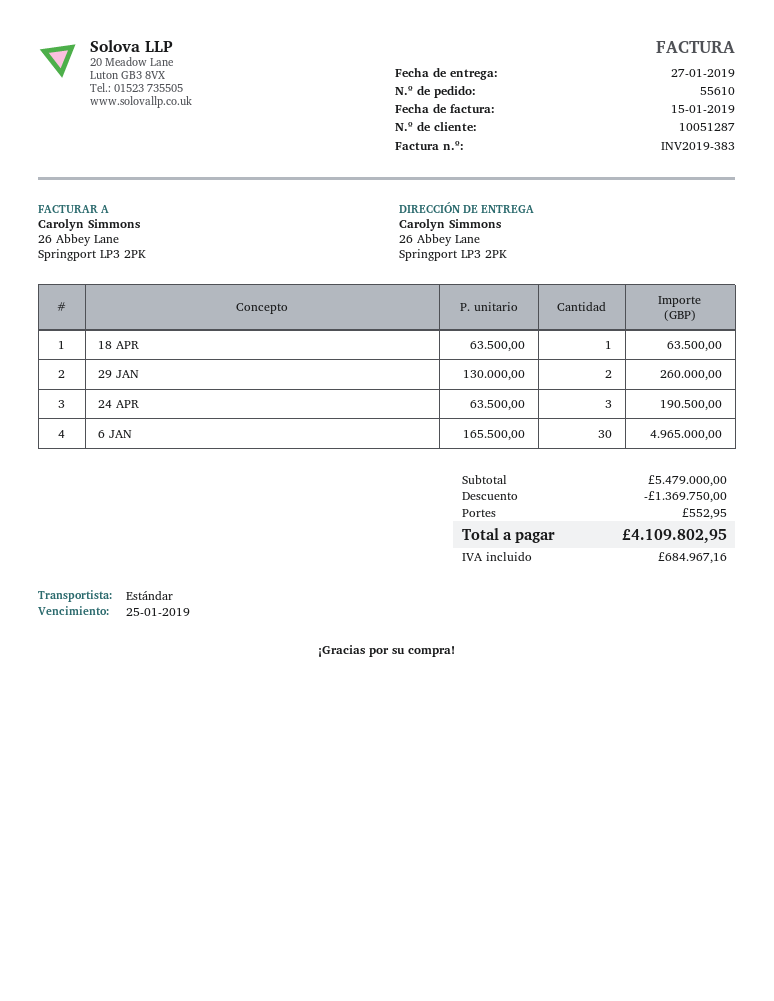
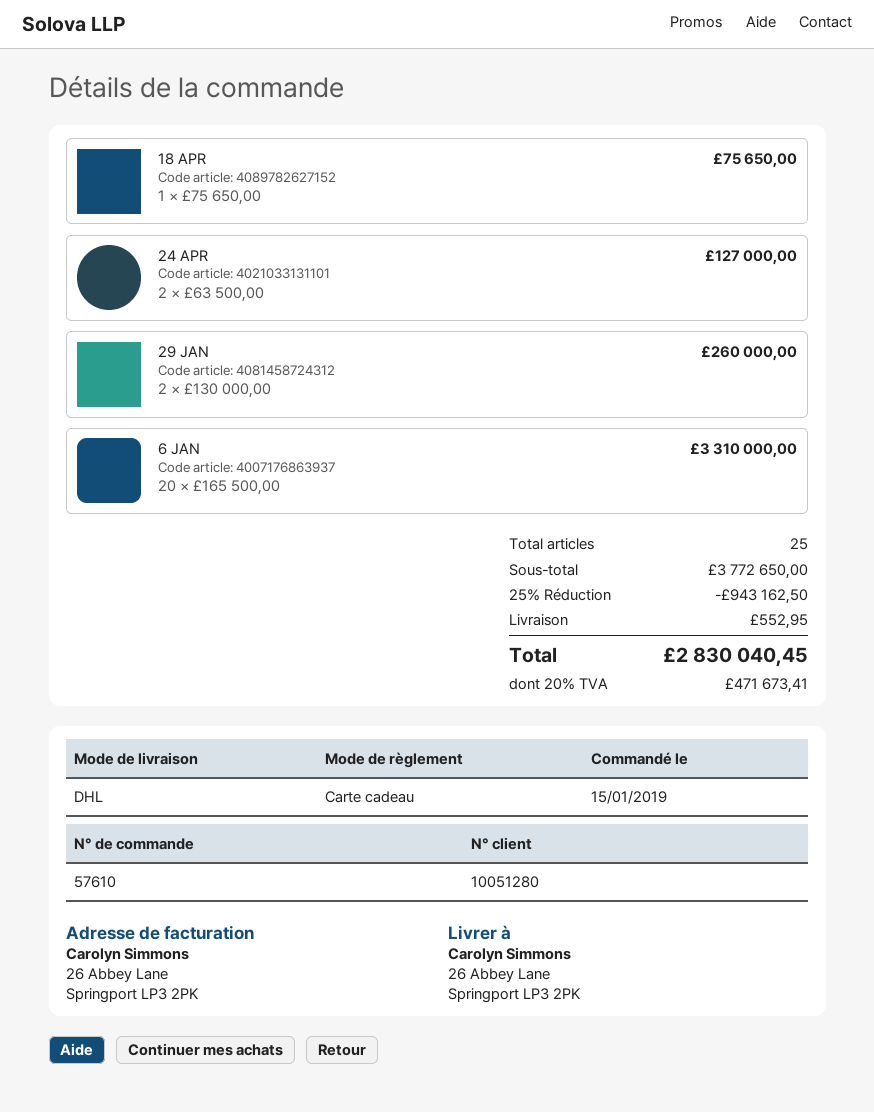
order number: 55610 -> 57610
customer number: 10051287 -> 10051280
shipping method: standard -> DHL
18 APR: 1 x 63500.00 = 63500.00 -> 1 x 75650.00 = 75650.00
24 APR: 3 x 63500.00 = 190500.00 -> 2 x 63500.00 = 127000.00
6 JAN: 30 x 165500.00 = 4965000.00 -> 20 x 165500.00 = 3310000.00
subtotal: 5479000.00 -> 3772650.00
discount: 1369750.00 -> 943162.50
tax: 684967.16 -> 471673.41
total: 4109802.95 -> 2830040.45

